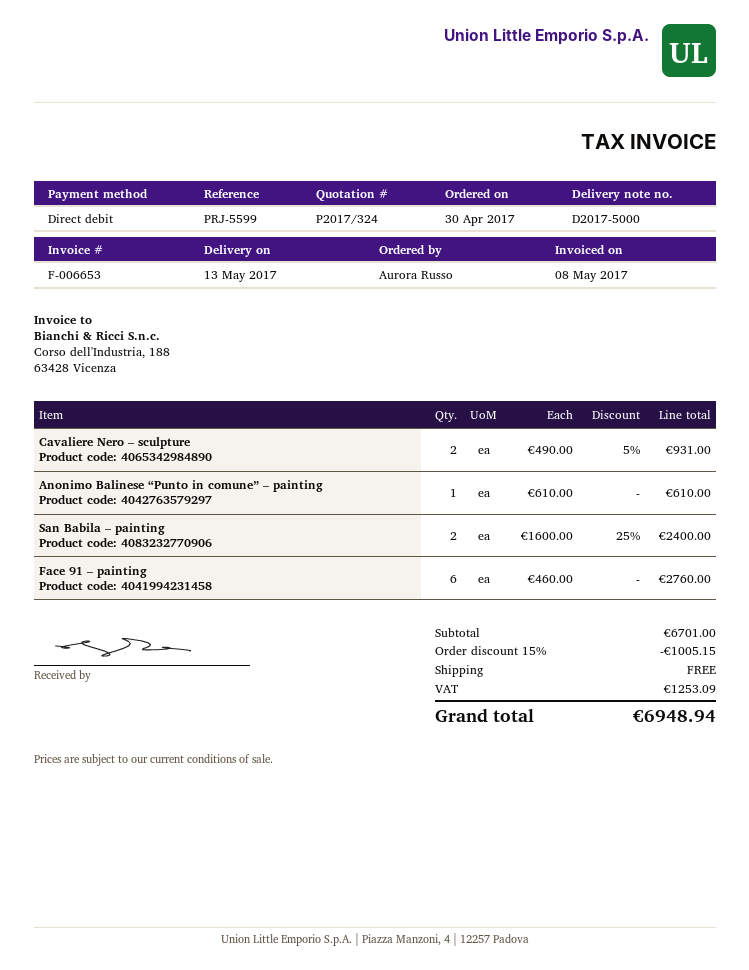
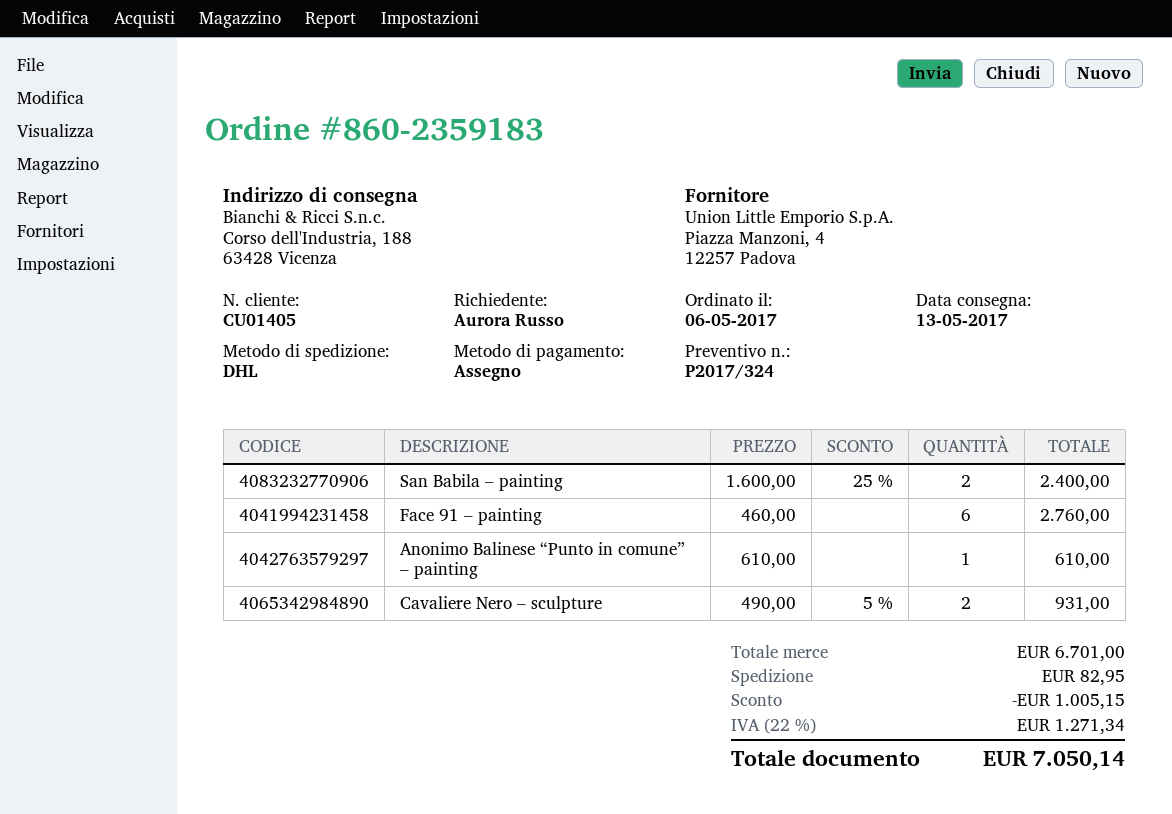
order date: 2017-04-30 -> 2017-05-06
payment method: direct debit -> cheque
shipping: 0.00 -> 82.95
tax: 1253.09 -> 1271.34
total: 6948.94 -> 7050.14

